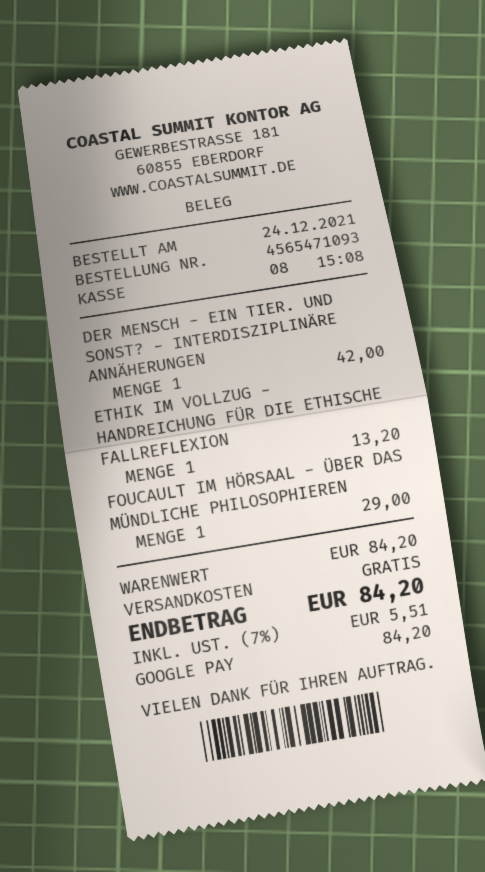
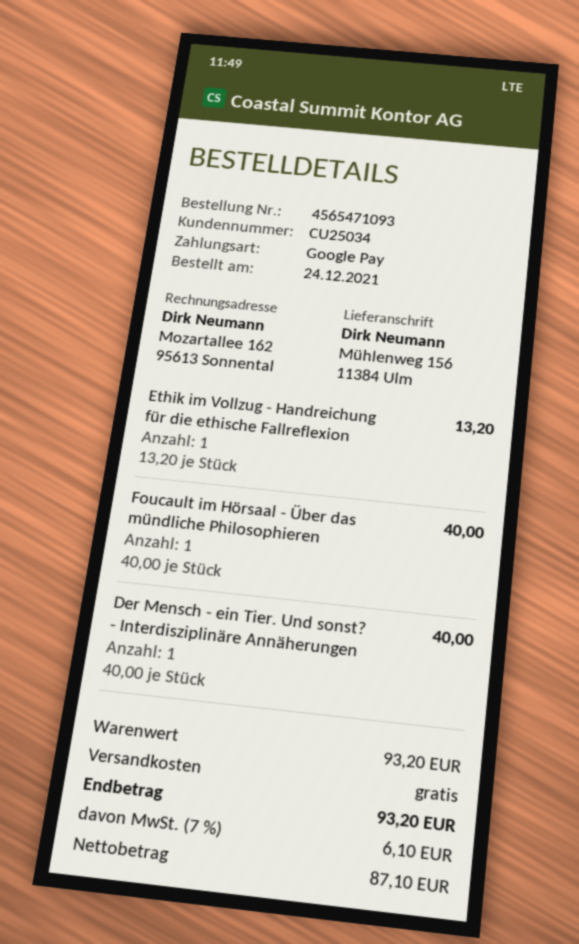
DER MENSCH - EIN TIER. UND SONST? - INTERDISZIPLINÄRE ANNÄHERUNGEN: 1 for 42.00 -> 1 for 40.00
FOUCAULT IM HÖRSAAL - ÜBER DAS MÜNDLICHE PHILOSOPHIEREN: 1 for 29.00 -> 1 for 40.00
subtotal: 84.20 -> 93.20
tax: 7% = 5.51 -> 7% = 6.10
total: 84.20 -> 93.20

